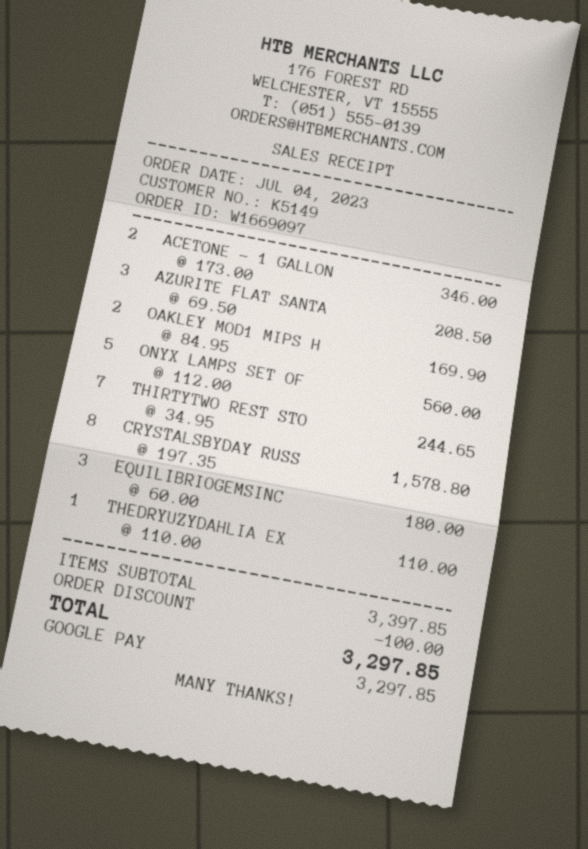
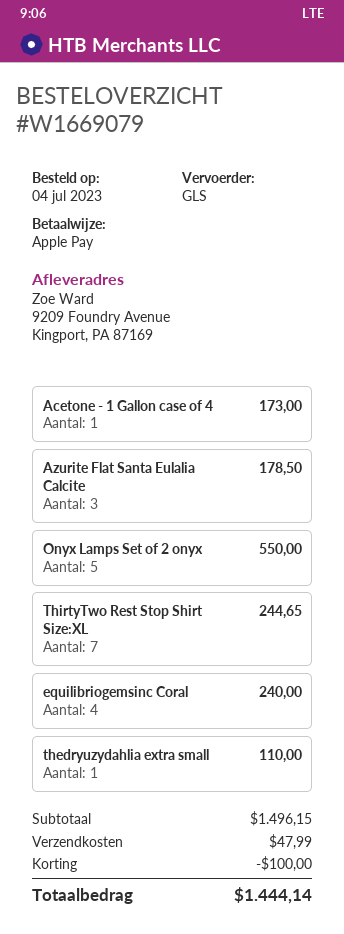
order number: W1669097 -> W1669079
payment method: Google Pay -> Apple Pay
ACETONE - 1 GALLON: 2 for 346.00 -> 1 for 173.00
AZURITE FLAT SANTA: 3 for 208.50 -> 3 for 178.50
OAKLEY MOD1 MIPS H: 2 for 169.90 -> none
ONYX LAMPS SET OF: 5 for 560.00 -> 5 for 550.00
CRYSTALSBYDAY RUSS: 8 for 1578.80 -> none
EQUILIBRIOGEMSINC: 3 for 180.00 -> 4 for 240.00
subtotal: 3397.85 -> 1496.15
shipping: none -> 47.99
total: 3297.85 -> 1444.14

